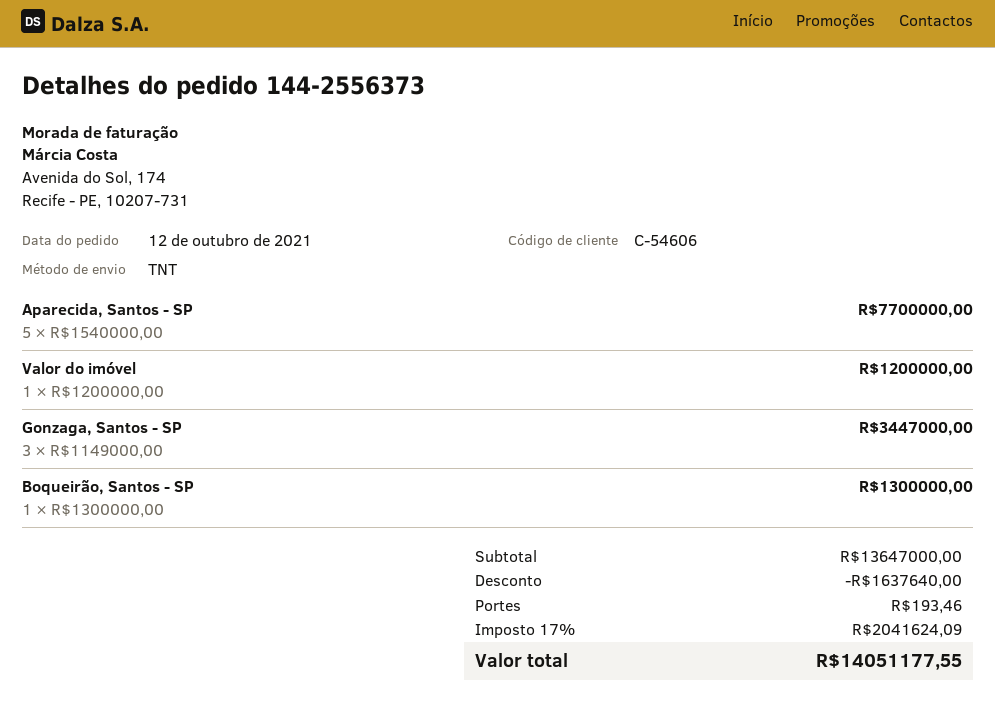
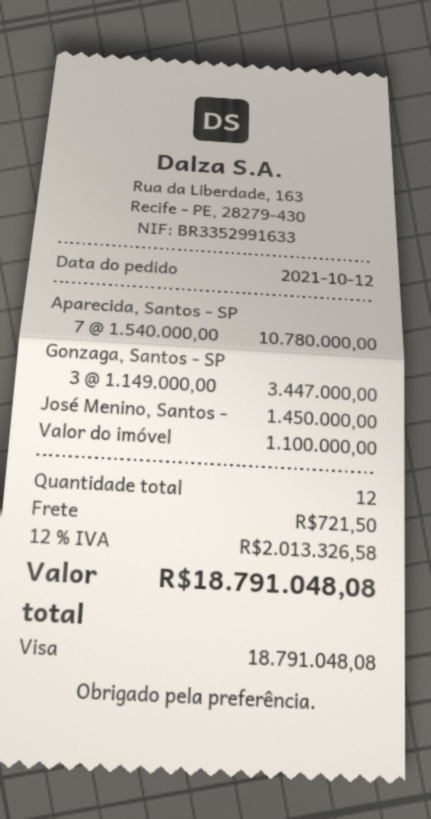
Aparecida, Santos - SP: 5 x 1540000.00 = 7700000.00 -> 7 x 1540000.00 = 10780000.00
Valor do imóvel: 1 x 1200000.00 = 1200000.00 -> 1 x 1100000.00 = 1100000.00
Boqueirão, Santos - SP: 1 x 1300000.00 = 1300000.00 -> none
José Menino, Santos -: none -> 1 x 1450000.00 = 1450000.00
discount: 1637640.00 -> none
shipping: 193.46 -> 721.50
tax: 17% = 2041624.09 -> 12% = 2013326.58
total: 14051177.55 -> 18791048.08

